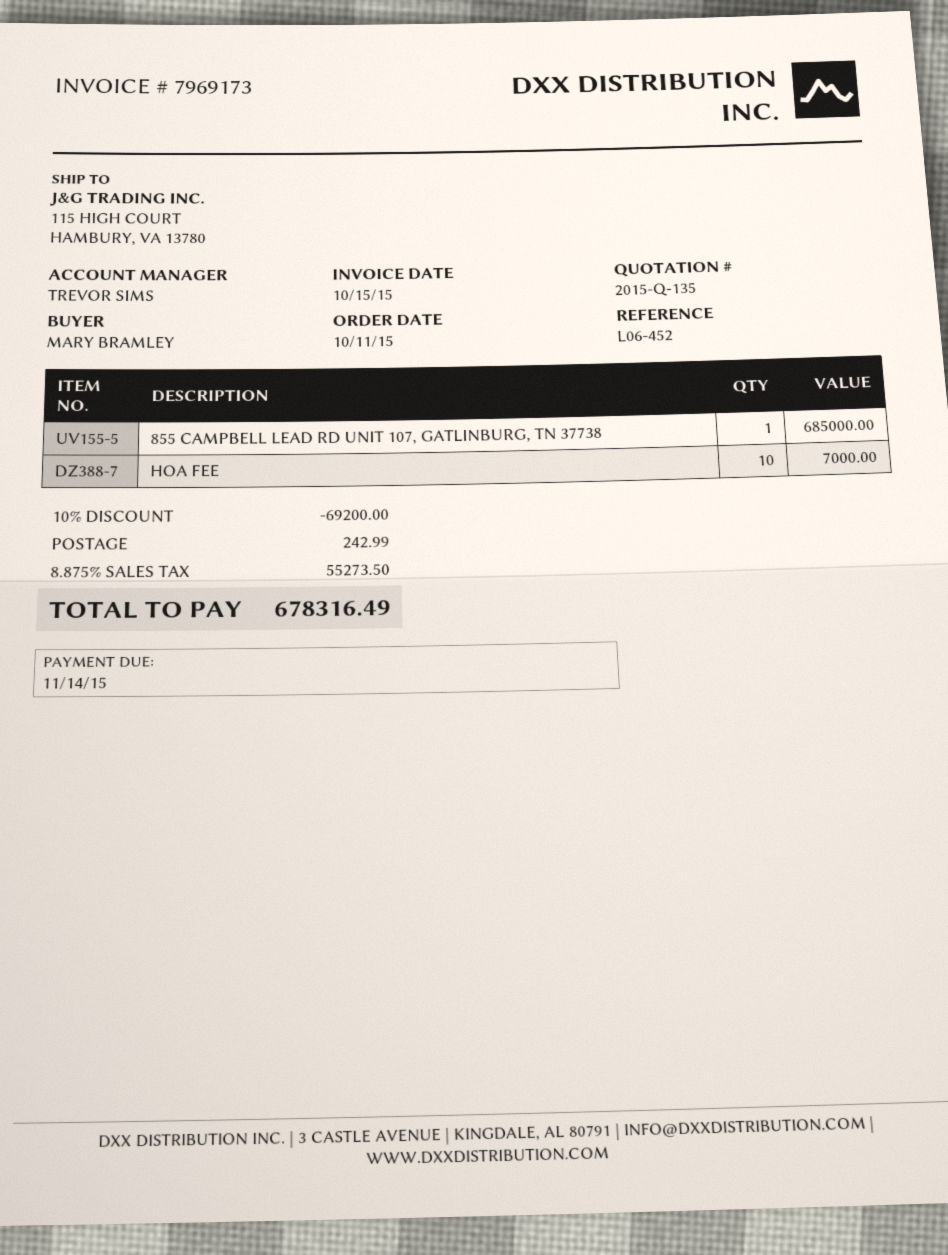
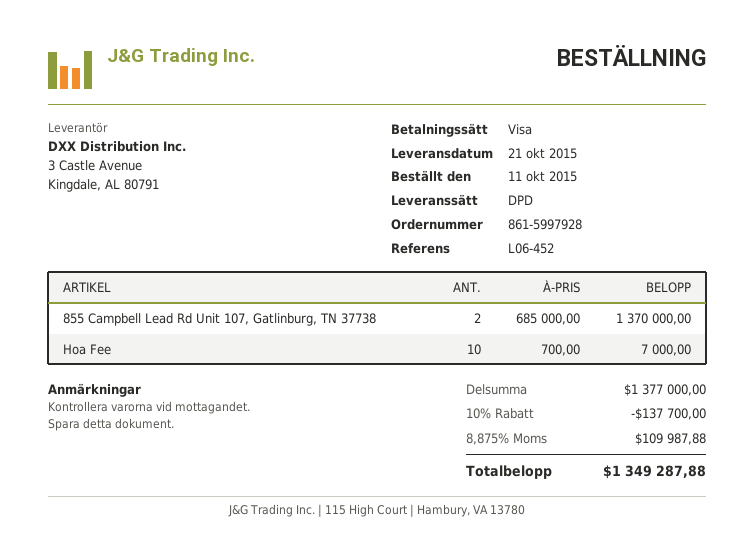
855 CAMPBELL LEAD RD UNIT 107, GATLINBURG, TN 37738: 1 for 685000.00 -> 2 for 1370000.00
discount: 10% = 69200.00 -> 10% = 137700.00
shipping: 242.99 -> none
tax: 8.875% = 55273.50 -> 8.875% = 109987.88
total: 678316.49 -> 1349287.88

